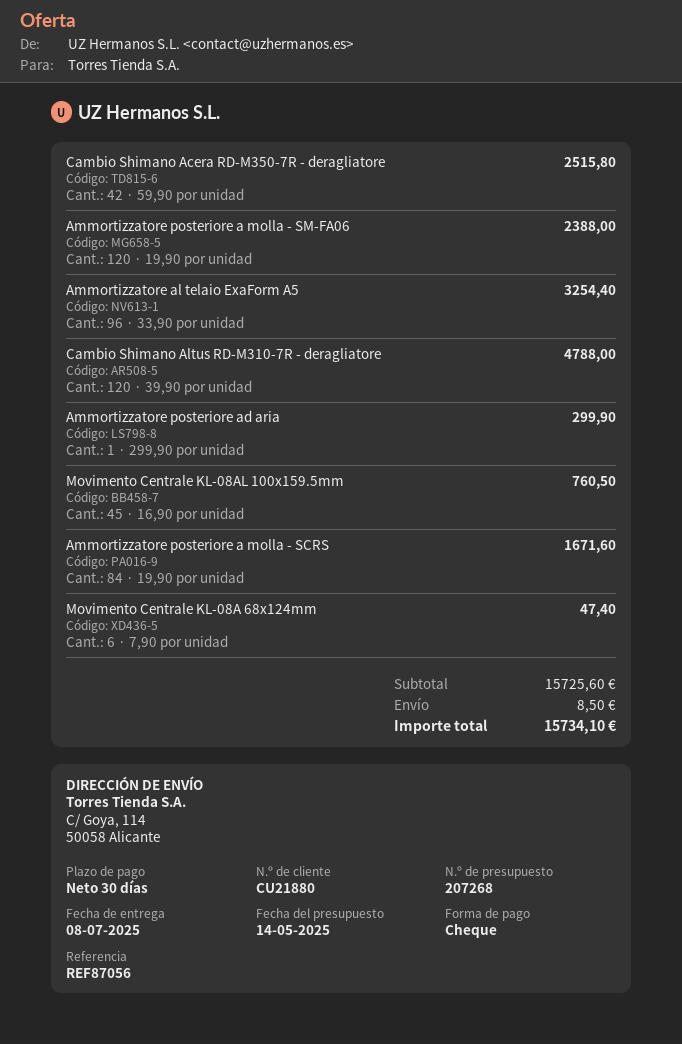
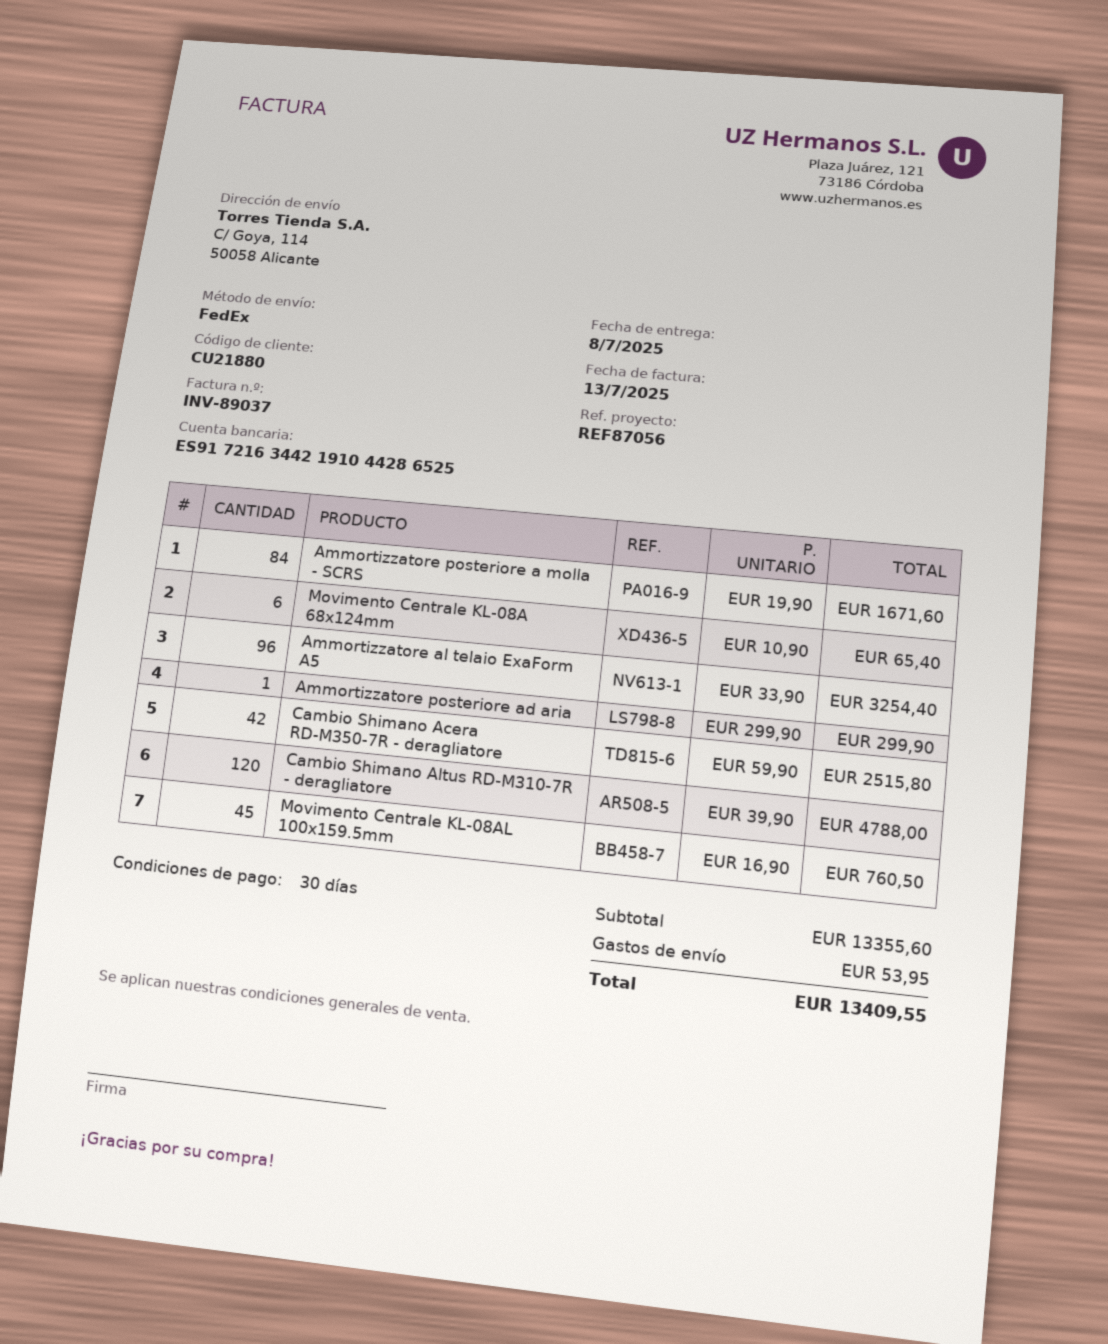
Ammortizzatore posteriore a molla - SM-FA06: 120 x 19.90 = 2388.00 -> none
Movimento Centrale KL-08A 68x124mm: 6 x 7.90 = 47.40 -> 6 x 10.90 = 65.40
subtotal: 15725.60 -> 13355.60
shipping: 8.50 -> 53.95
total: 15734.10 -> 13409.55

